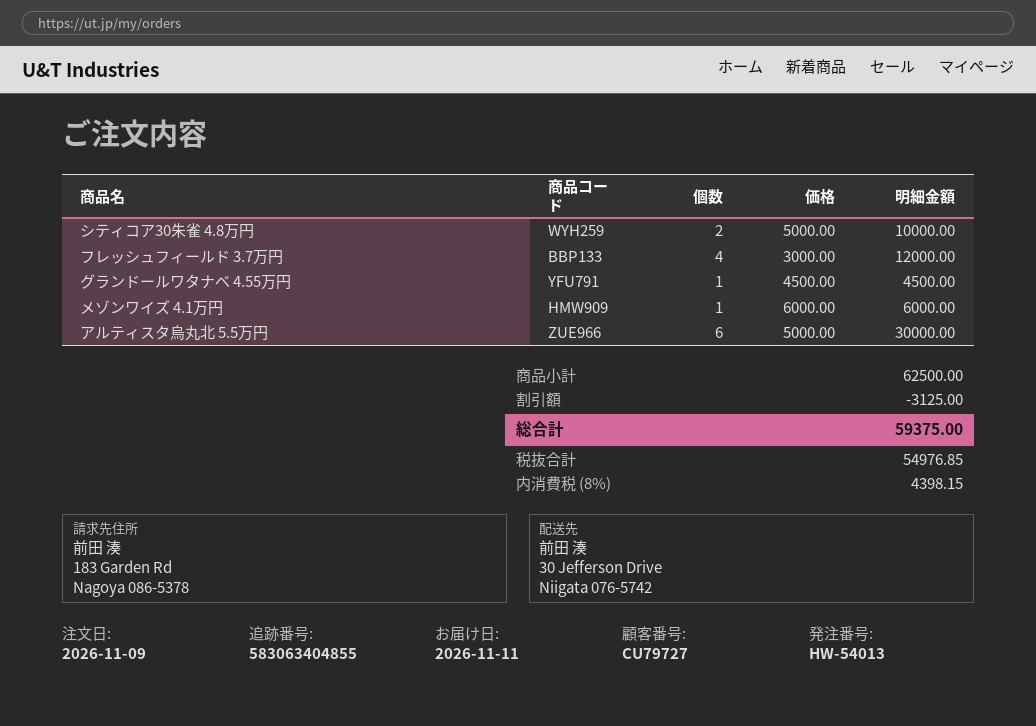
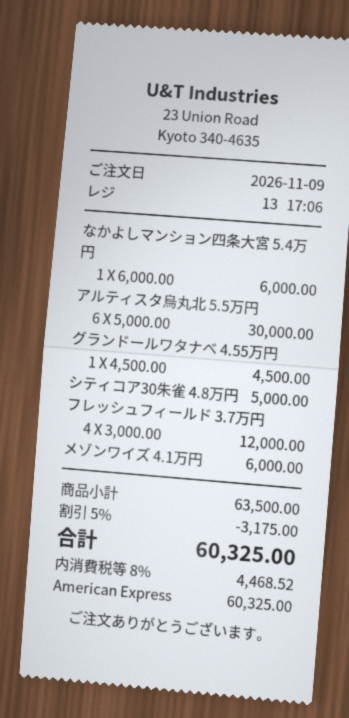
シティコア30朱雀 4.8万円: 2 x 5000.00 = 10000.00 -> 1 x 5000.00 = 5000.00
なかよしマンション四条大宮 5.4万円: none -> 1 x 6000.00 = 6000.00
subtotal: 62500.00 -> 63500.00
discount: 3125.00 -> 3175.00
tax: 8% = 4398.15 -> 8% = 4468.52
total: 59375.00 -> 60325.00

